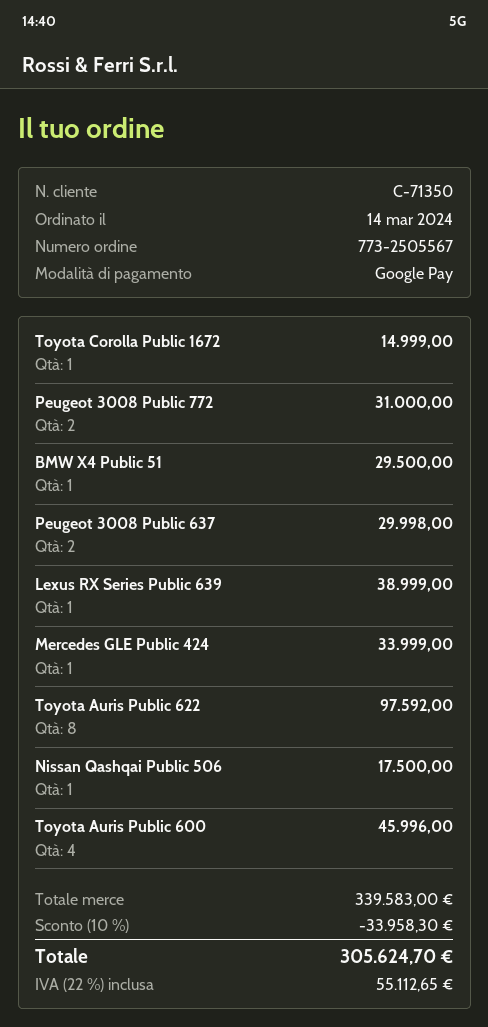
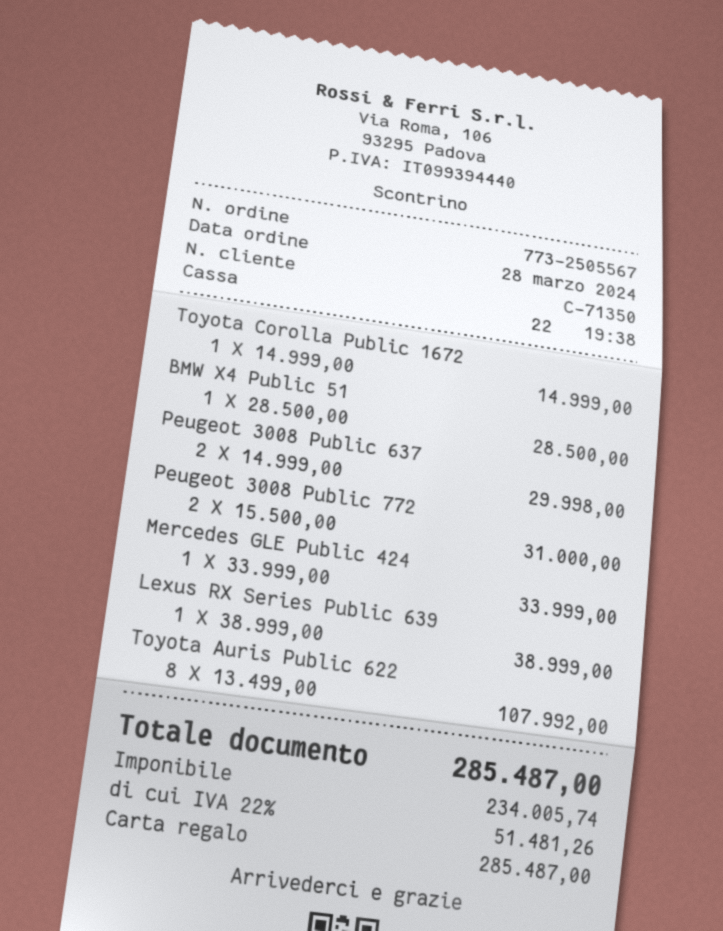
order date: 2024-03-14 -> 2024-03-28
payment method: Google Pay -> gift card
BMW X4 Public 51: 1 for 29500.00 -> 1 for 28500.00
Toyota Auris Public 622: 8 for 97592.00 -> 8 for 107992.00
Nissan Qashqai Public 506: 1 for 17500.00 -> none
Toyota Auris Public 600: 4 for 45996.00 -> none
discount: 10% = 33958.30 -> none
tax: 22% = 55112.65 -> 22% = 51481.26
total: 305624.70 -> 285487.00

